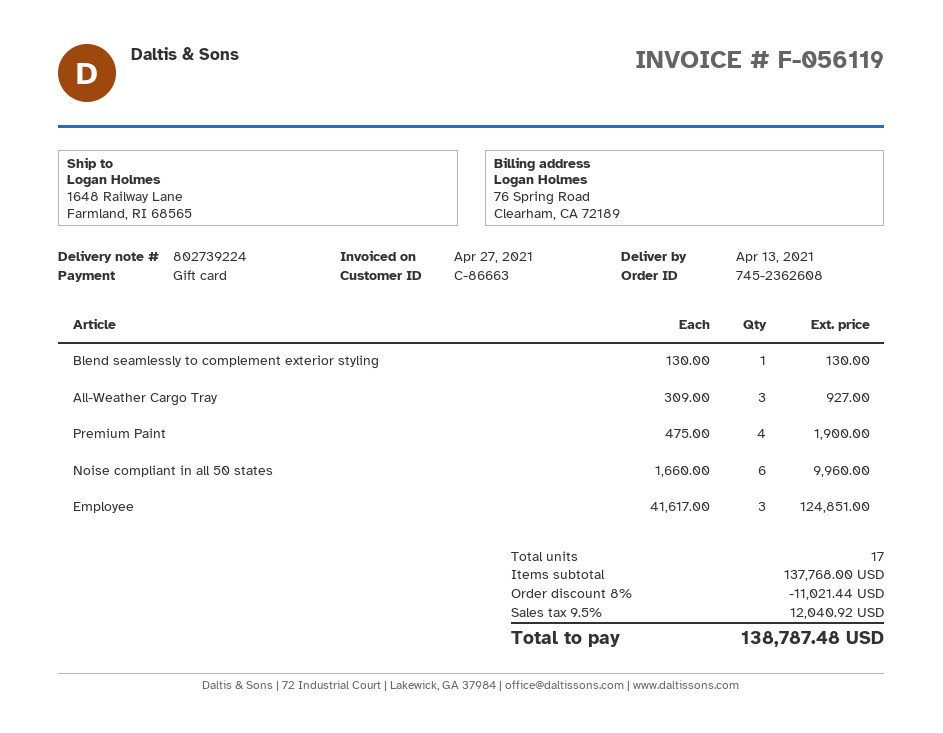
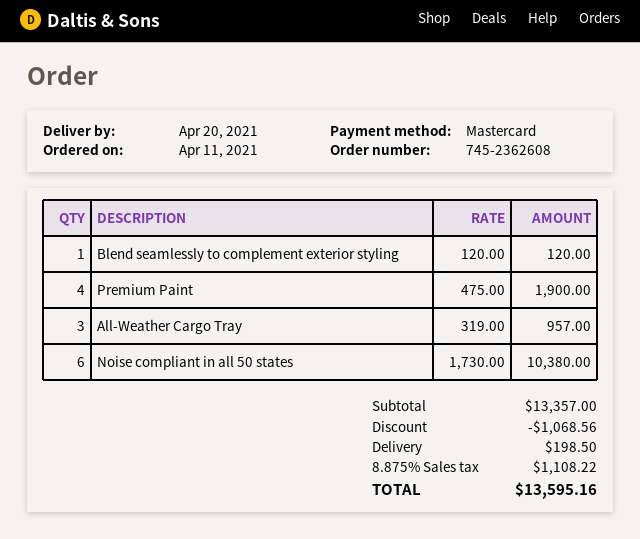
delivery date: 2021-04-13 -> 2021-04-20
payment method: gift card -> Mastercard
Blend seamlessly to complement exterior styling: 1 x 130.00 = 130.00 -> 1 x 120.00 = 120.00
All-Weather Cargo Tray: 3 x 309.00 = 927.00 -> 3 x 319.00 = 957.00
Noise compliant in all 50 states: 6 x 1660.00 = 9960.00 -> 6 x 1730.00 = 10380.00
Employee: 3 x 41617.00 = 124851.00 -> none
subtotal: 137768.00 -> 13357.00
discount: 11021.44 -> 1068.56
shipping: none -> 198.50
tax: 9.5% = 12040.92 -> 8.875% = 1108.22
total: 138787.48 -> 13595.16

